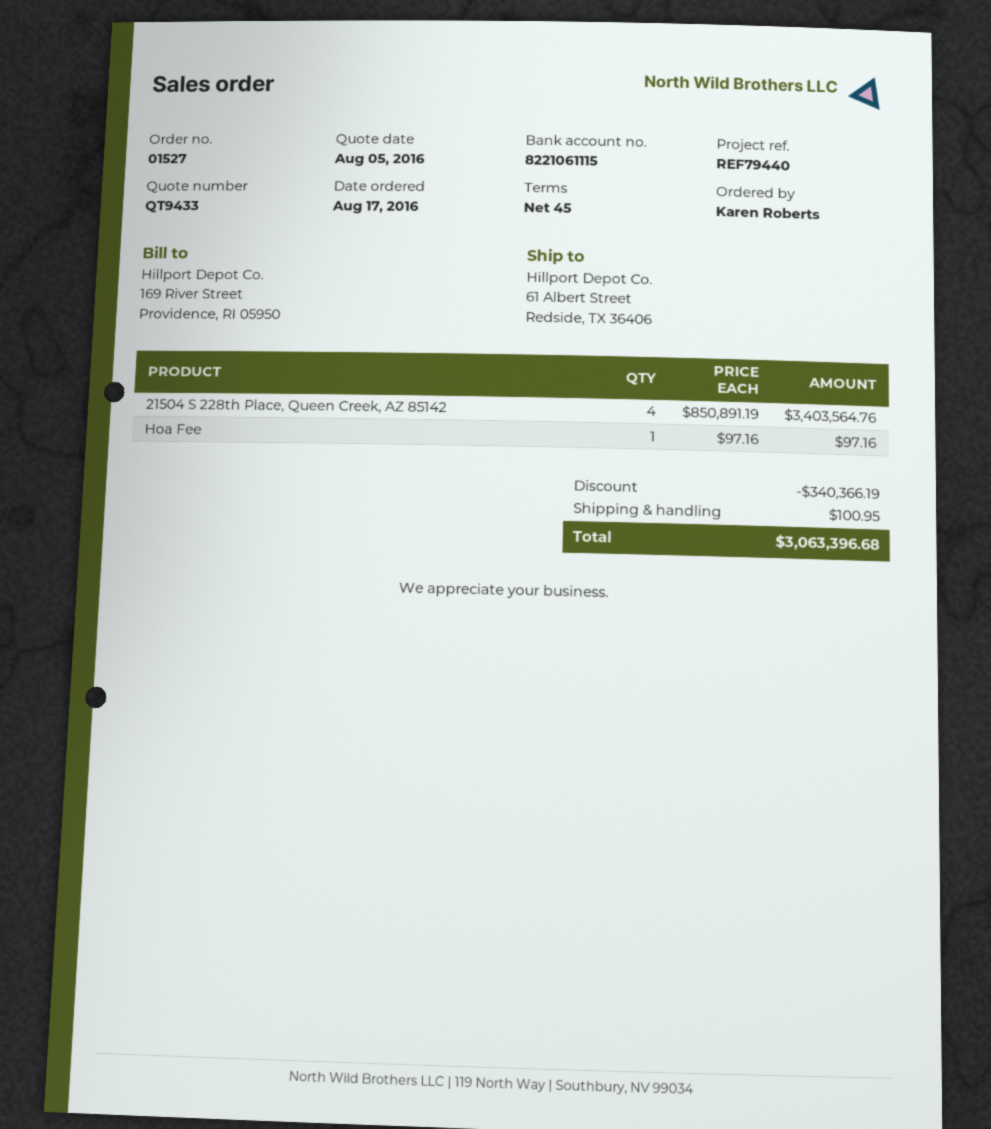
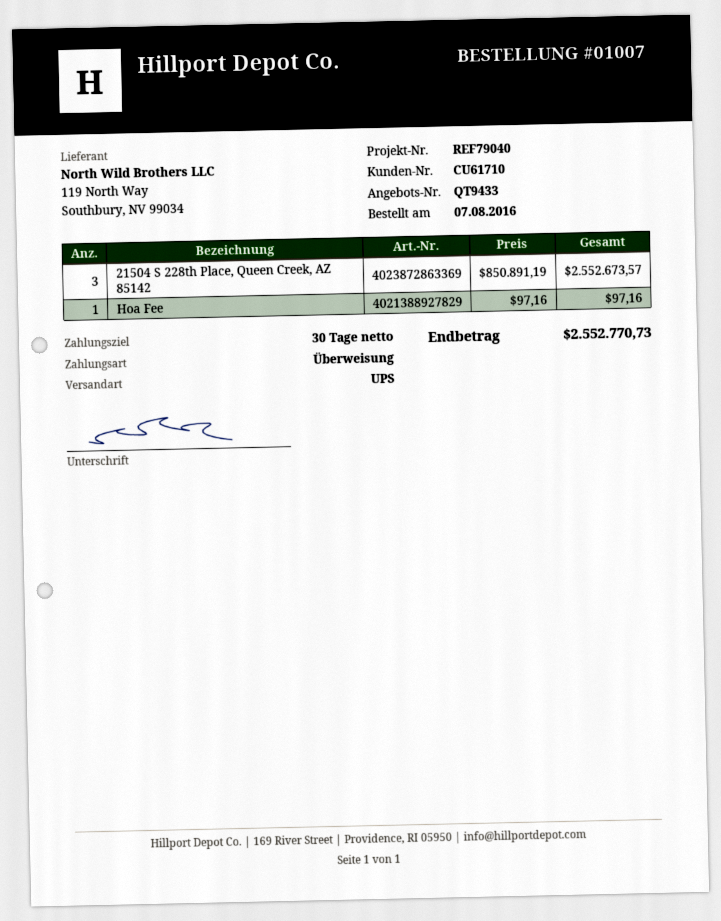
order number: 01527 -> 01007
order date: 2016-08-17 -> 2016-08-07
payment terms: 45 days -> 30 days
reference: REF79440 -> REF79040
21504 S 228th Place, Queen Creek, AZ 85142: 4 x 850891.19 = 3403564.76 -> 3 x 850891.19 = 2552673.57
discount: 340366.19 -> none
shipping: 100.95 -> none
total: 3063396.68 -> 2552770.73

